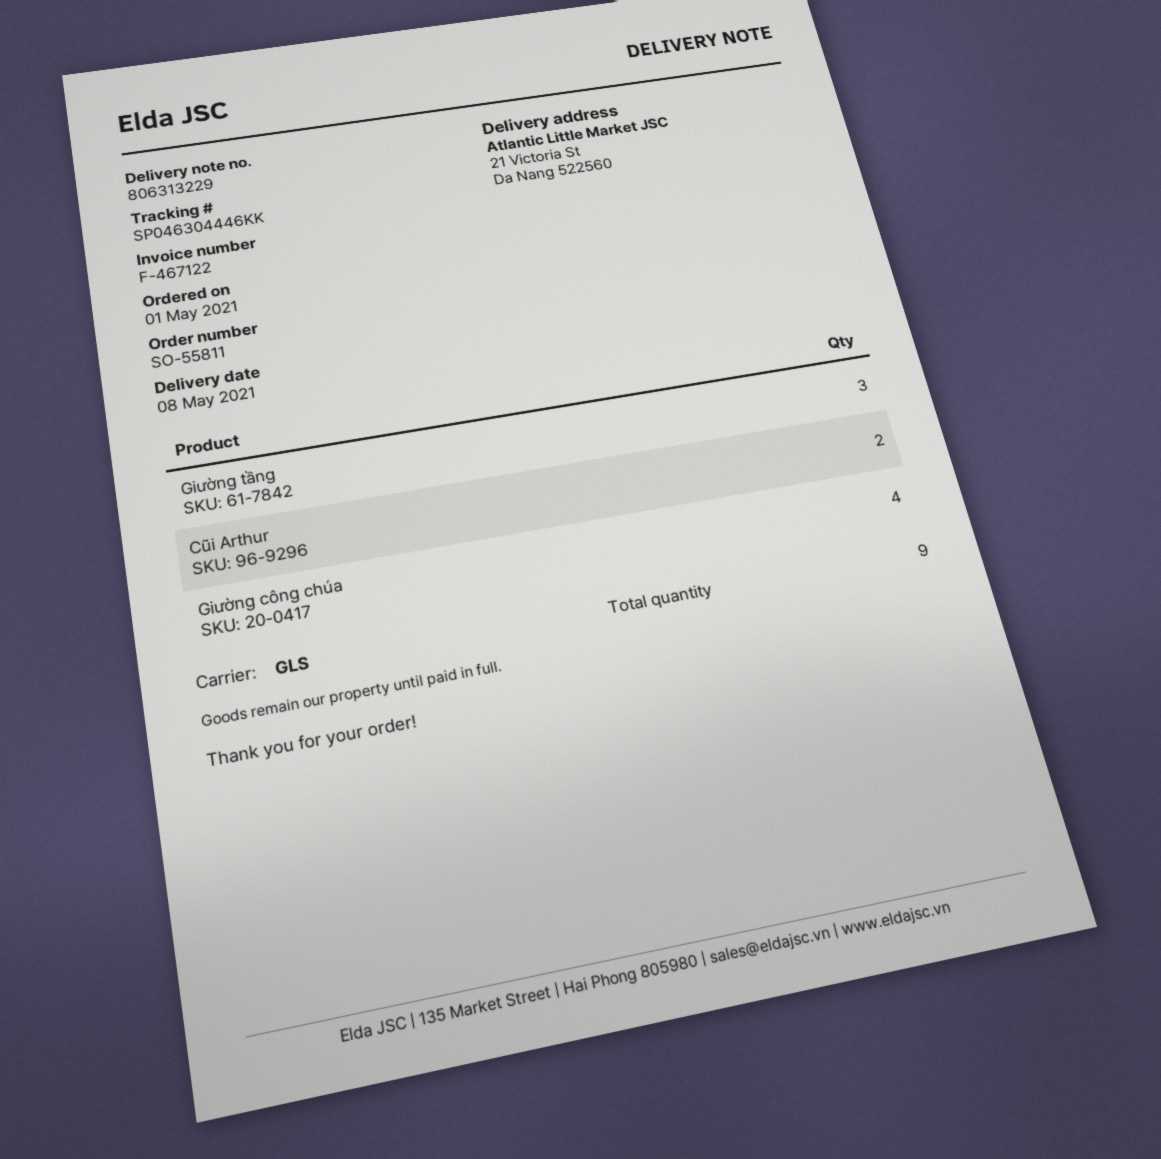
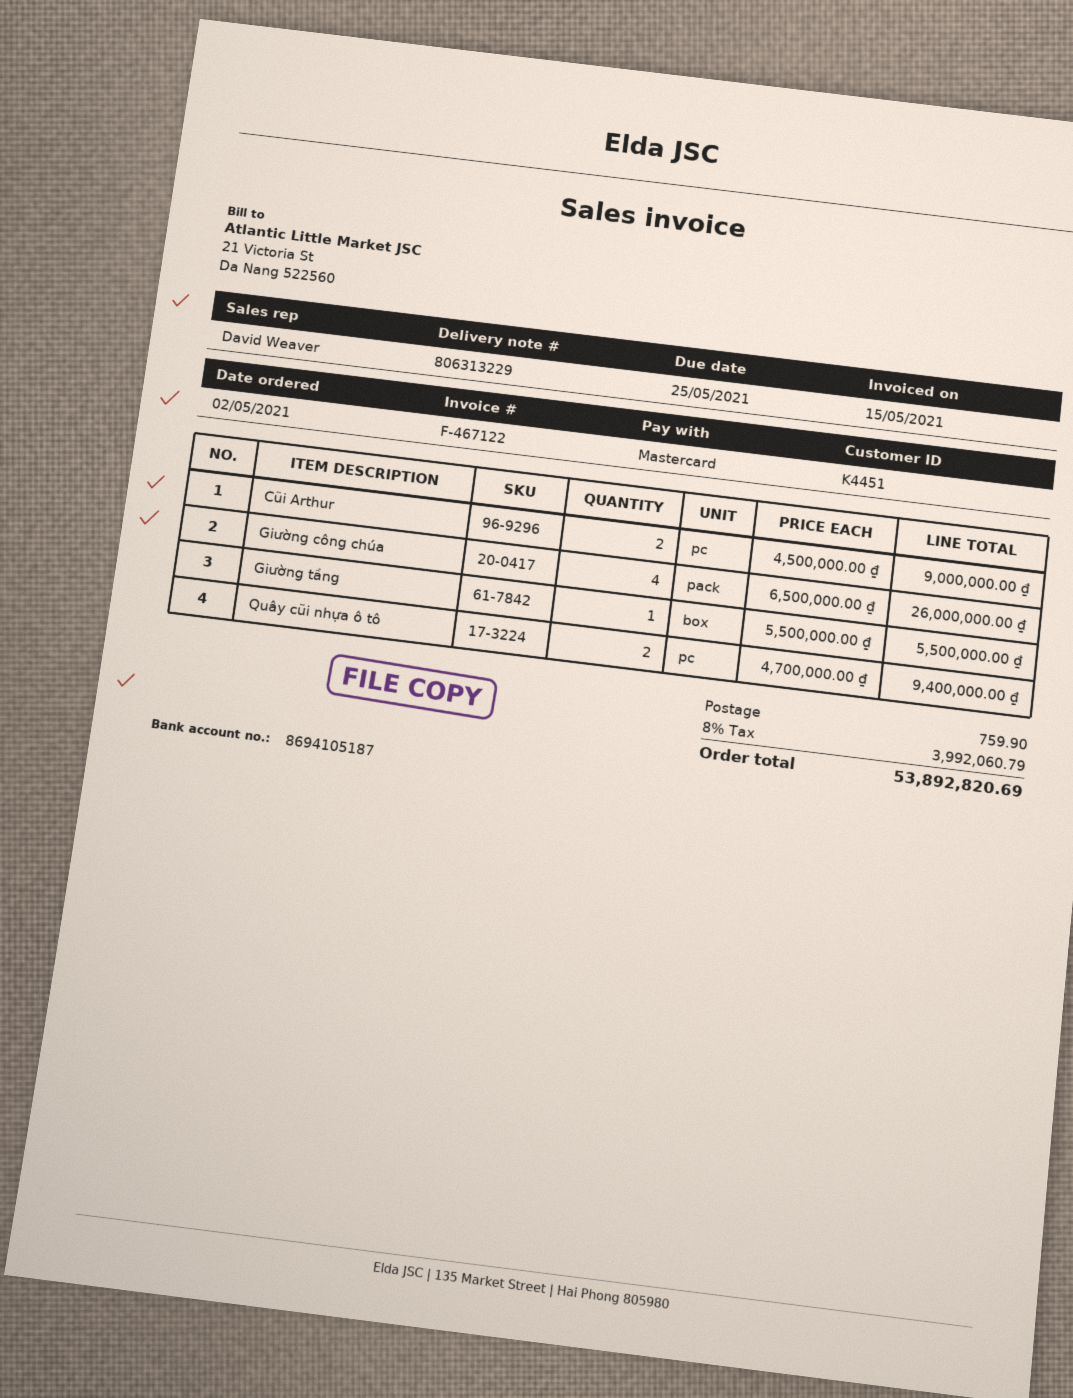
order date: 2021-05-01 -> 2021-05-02
Giường tầng: 3 -> 1
Quây cũi nhựa ô tô: none -> 2

